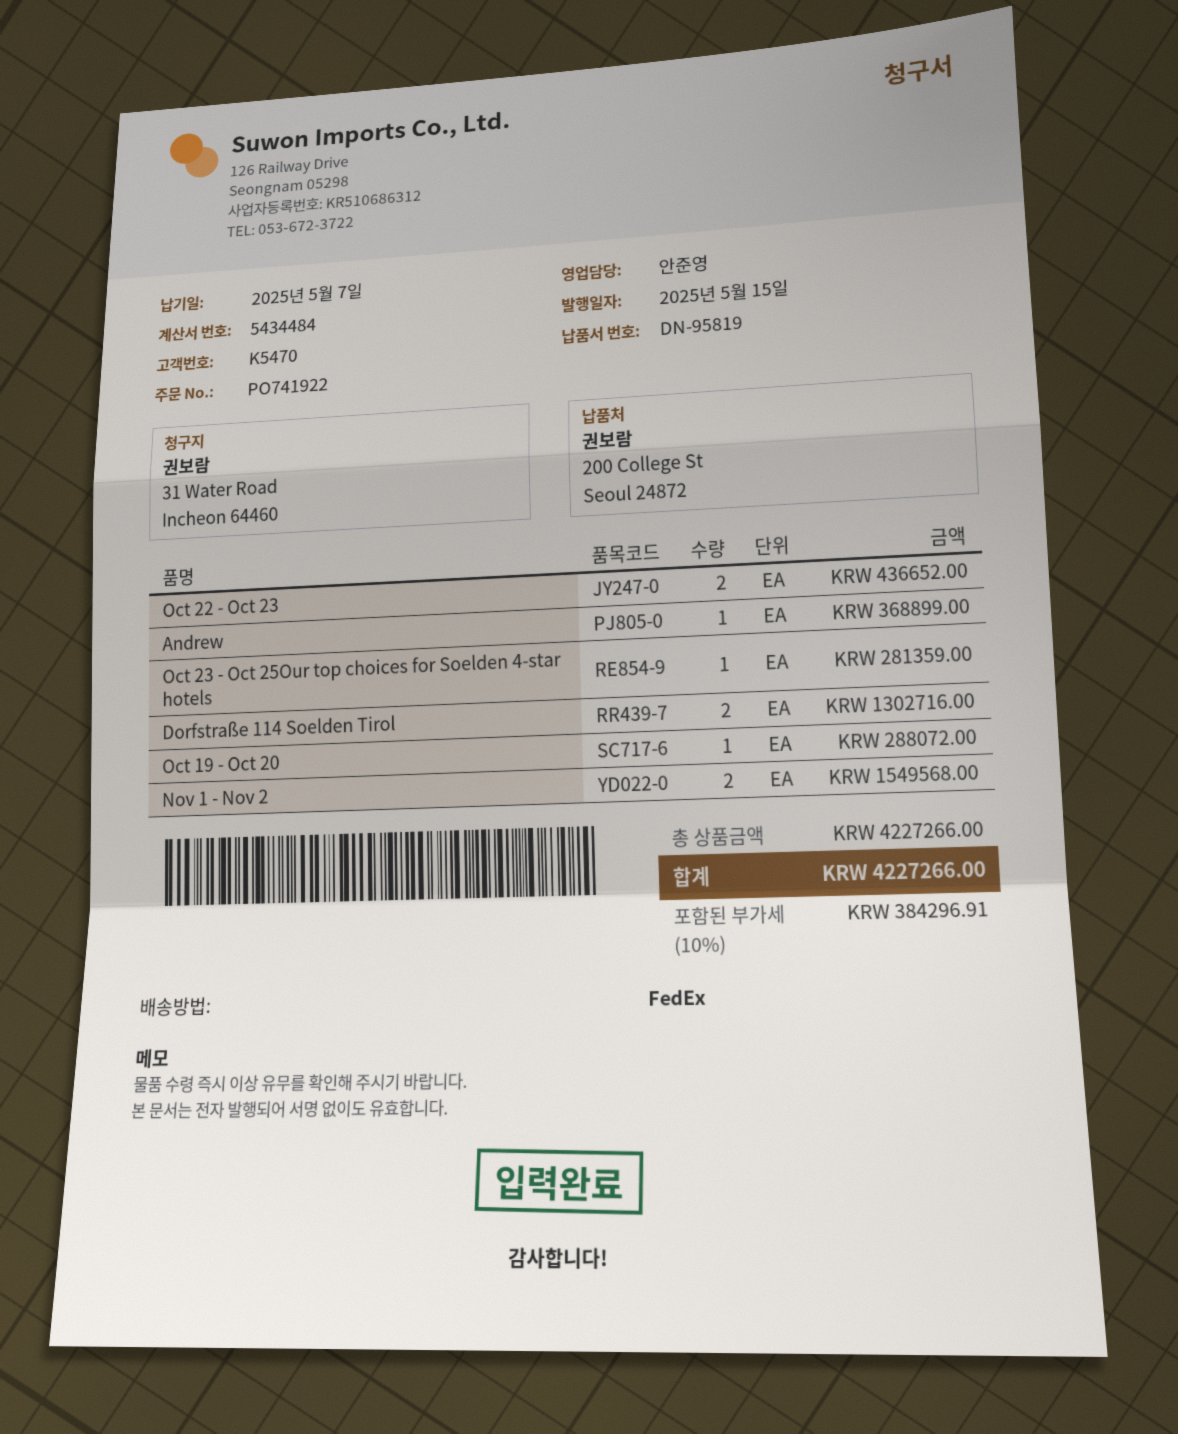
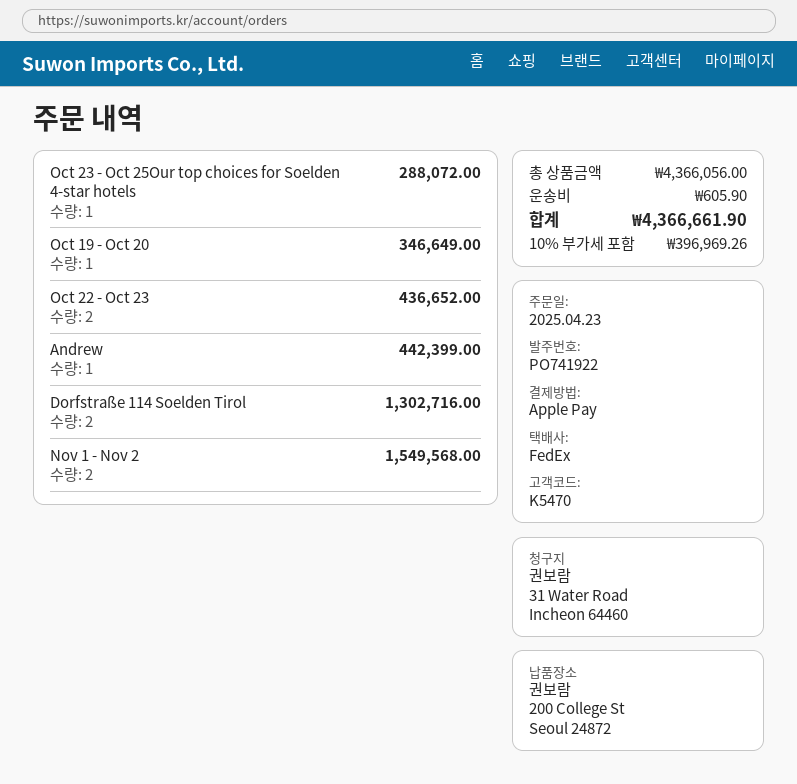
Andrew: 1 for 368899.00 -> 1 for 442399.00
Oct 23 - Oct 25Our top choices for Soelden 4-star hotels: 1 for 281359.00 -> 1 for 288072.00
Oct 19 - Oct 20: 1 for 288072.00 -> 1 for 346649.00
subtotal: 4227266.00 -> 4366056.00
shipping: none -> 605.90
tax: 10% = 384296.91 -> 10% = 396969.26
total: 4227266.00 -> 4366661.90

